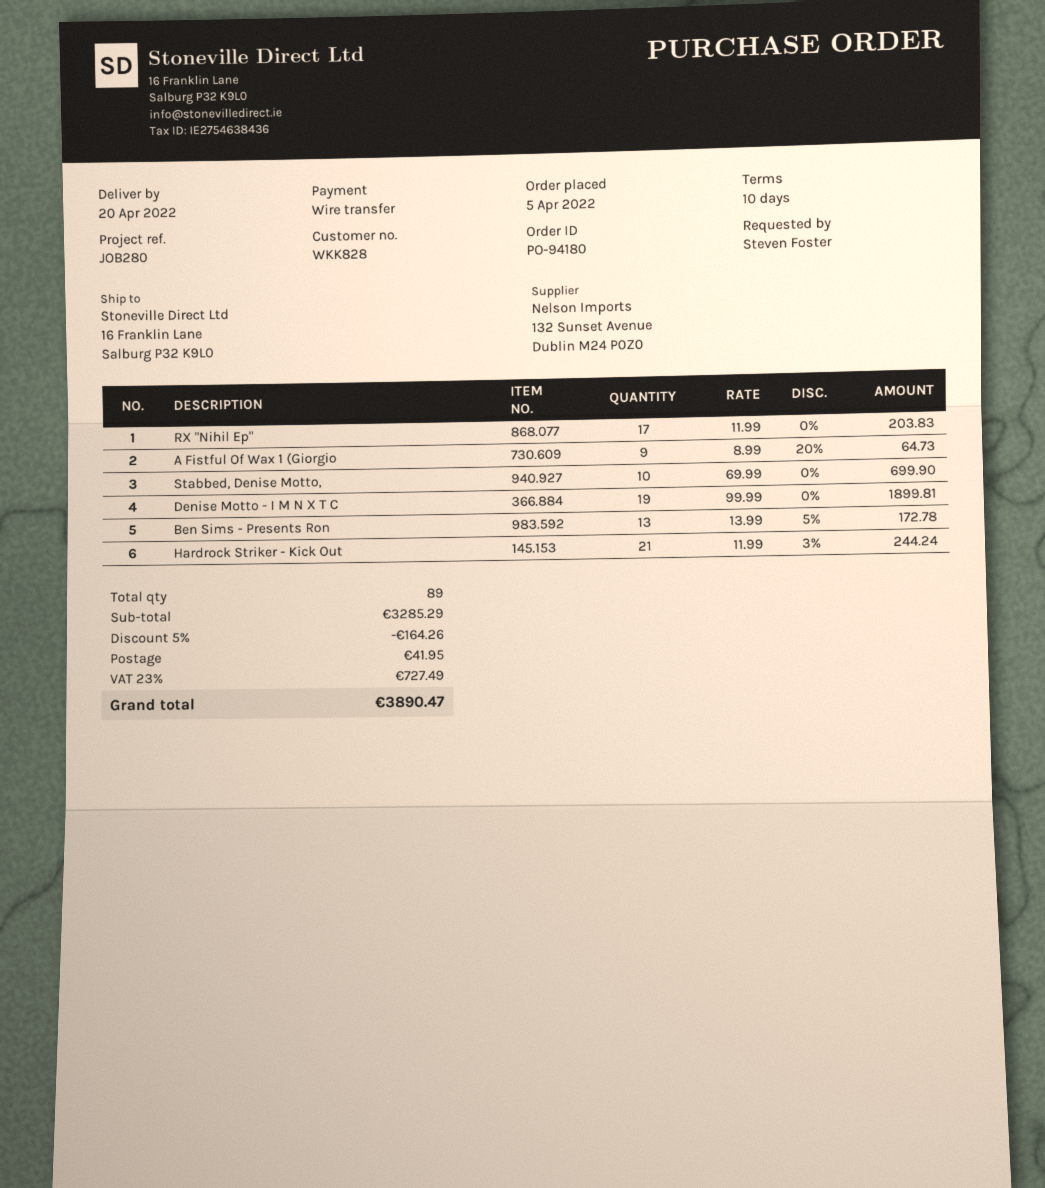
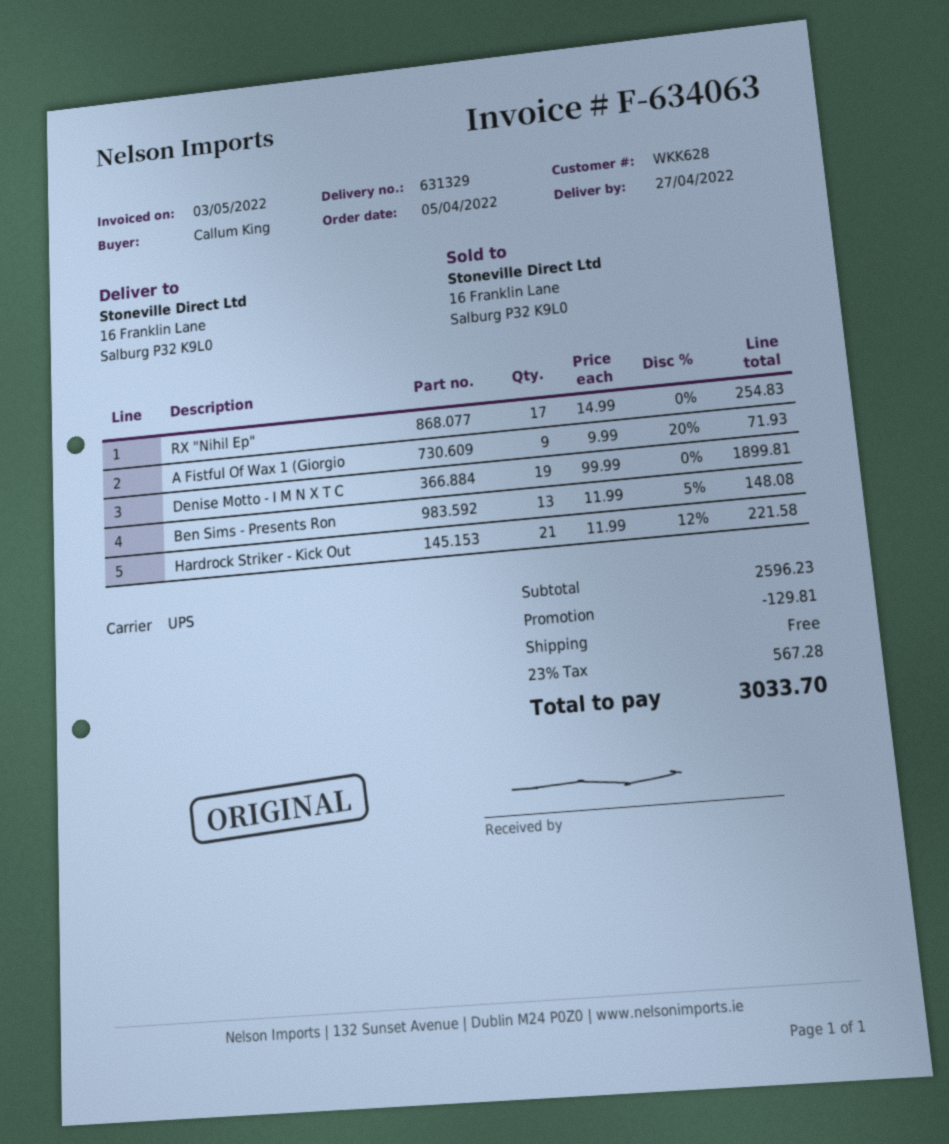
delivery date: 2022-04-20 -> 2022-04-27
customer number: WKK828 -> WKK628
ordered by: Steven Foster -> Callum King
RX "Nihil Ep": 17 x 11.99 = 203.83 -> 17 x 14.99 = 254.83
A Fistful Of Wax 1 (Giorgio: 9 x 8.99 - 20% = 64.73 -> 9 x 9.99 - 20% = 71.93
Stabbed, Denise Motto,: 10 x 69.99 = 699.90 -> none
Ben Sims - Presents Ron: 13 x 13.99 - 5% = 172.78 -> 13 x 11.99 - 5% = 148.08
Hardrock Striker - Kick Out: 21 x 11.99 - 3% = 244.24 -> 21 x 11.99 - 12% = 221.58
subtotal: 3285.29 -> 2596.23
discount: 164.26 -> 129.81
shipping: 41.95 -> 0.00
tax: 23% = 727.49 -> 23% = 567.28
total: 3890.47 -> 3033.70

